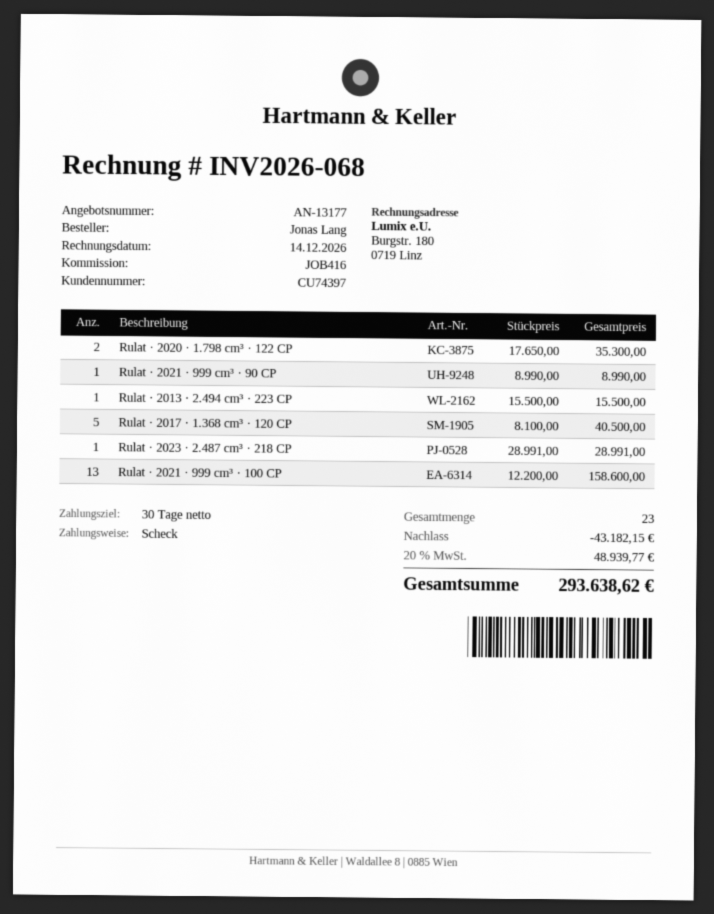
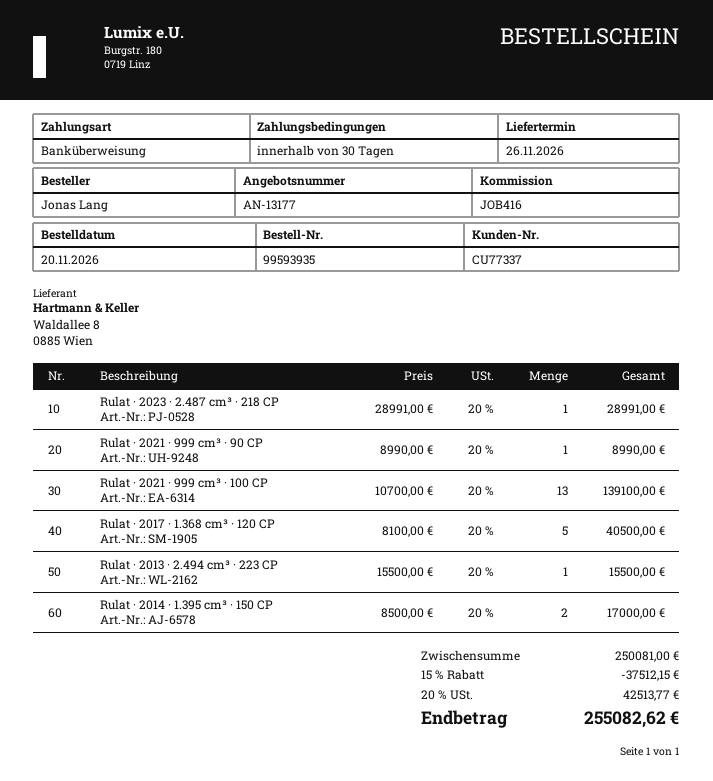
customer number: CU74397 -> CU77337
payment method: cheque -> bank transfer
Rulat · 2020 · 1.798 cm³ · 122 CP: 2 x 17650.00 = 35300.00 -> none
Rulat · 2021 · 999 cm³ · 100 CP: 13 x 12200.00 = 158600.00 -> 13 x 10700.00 = 139100.00
Rulat · 2014 · 1.395 cm³ · 150 CP: none -> 2 x 8500.00 = 17000.00
discount: 43182.15 -> 37512.15
tax: 20% = 48939.77 -> 20% = 42513.77
total: 293638.62 -> 255082.62

